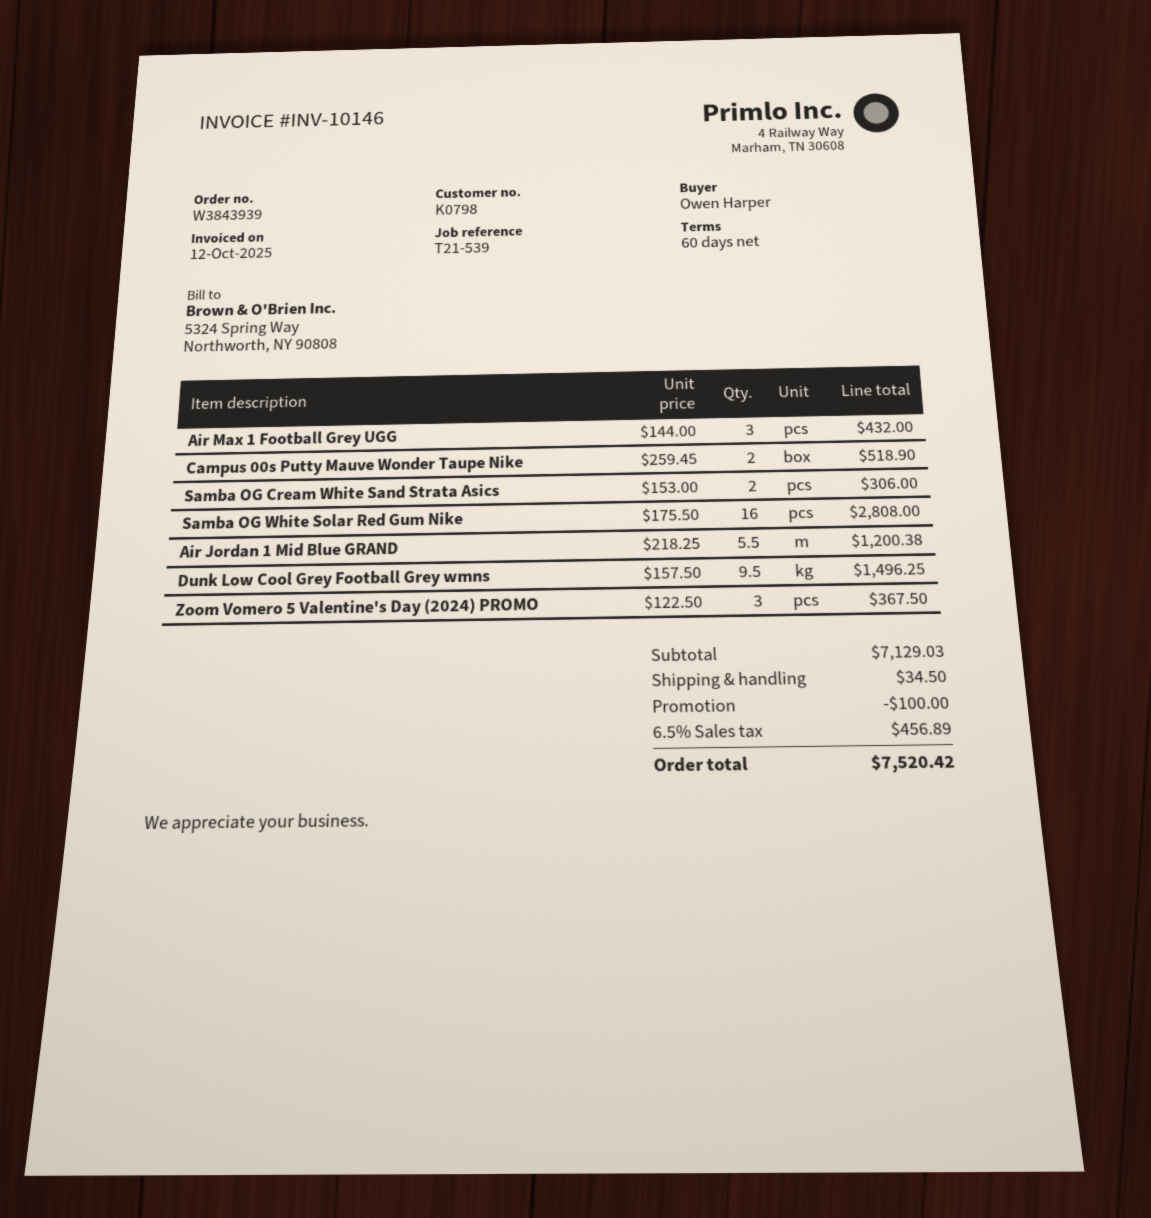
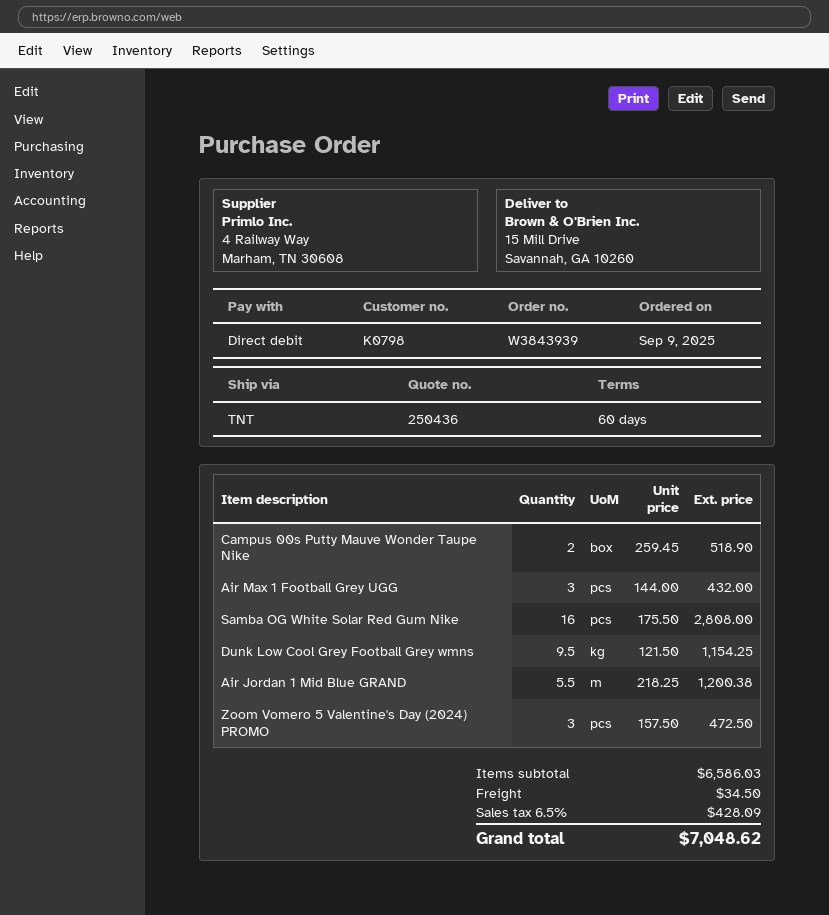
Samba OG Cream White Sand Strata Asics: 2 x 153.00 = 306.00 -> none
Dunk Low Cool Grey Football Grey wmns: 9.5 x 157.50 = 1496.25 -> 9.5 x 121.50 = 1154.25
Zoom Vomero 5 Valentine's Day (2024) PROMO: 3 x 122.50 = 367.50 -> 3 x 157.50 = 472.50
subtotal: 7129.03 -> 6586.03
discount: 100.00 -> none
tax: 6.5% = 456.89 -> 6.5% = 428.09
total: 7520.42 -> 7048.62

